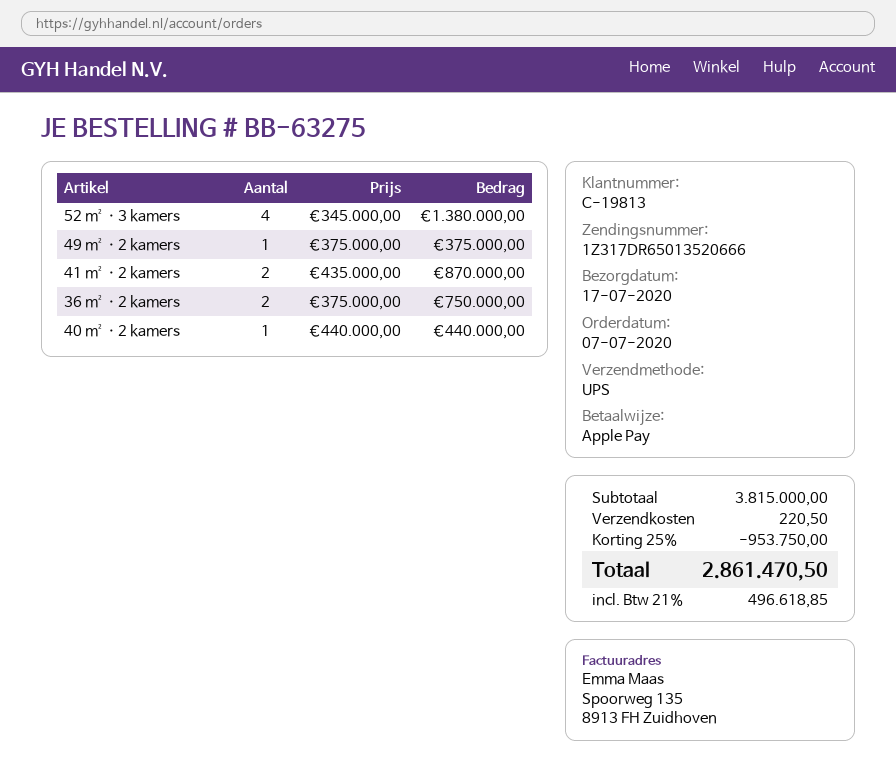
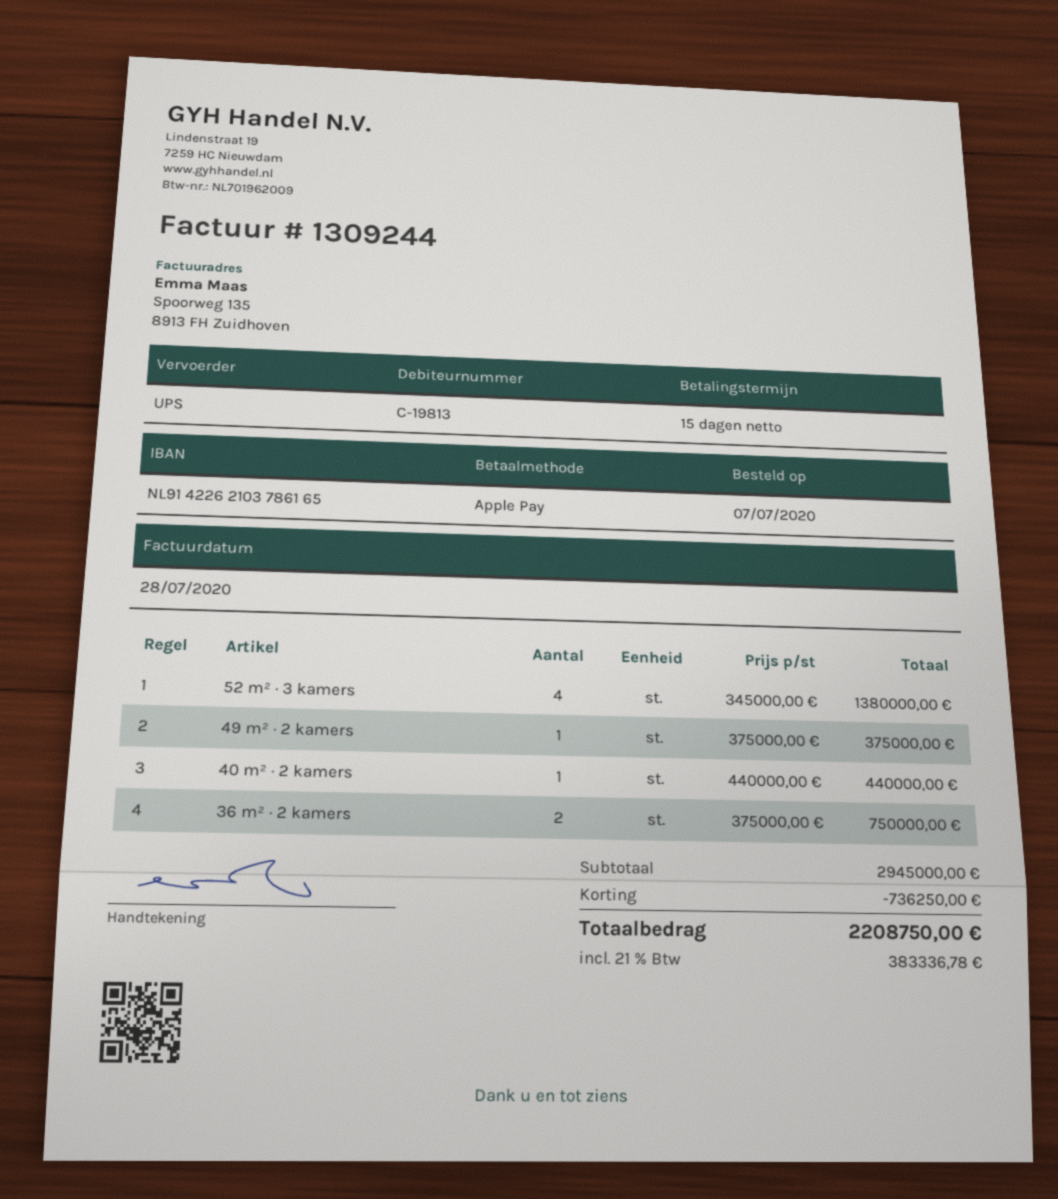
41 m² · 2 kamers: 2 x 435000.00 = 870000.00 -> none
subtotal: 3815000.00 -> 2945000.00
discount: 953750.00 -> 736250.00
shipping: 220.50 -> none
tax: 21% = 496618.85 -> 21% = 383336.78
total: 2861470.50 -> 2208750.00

